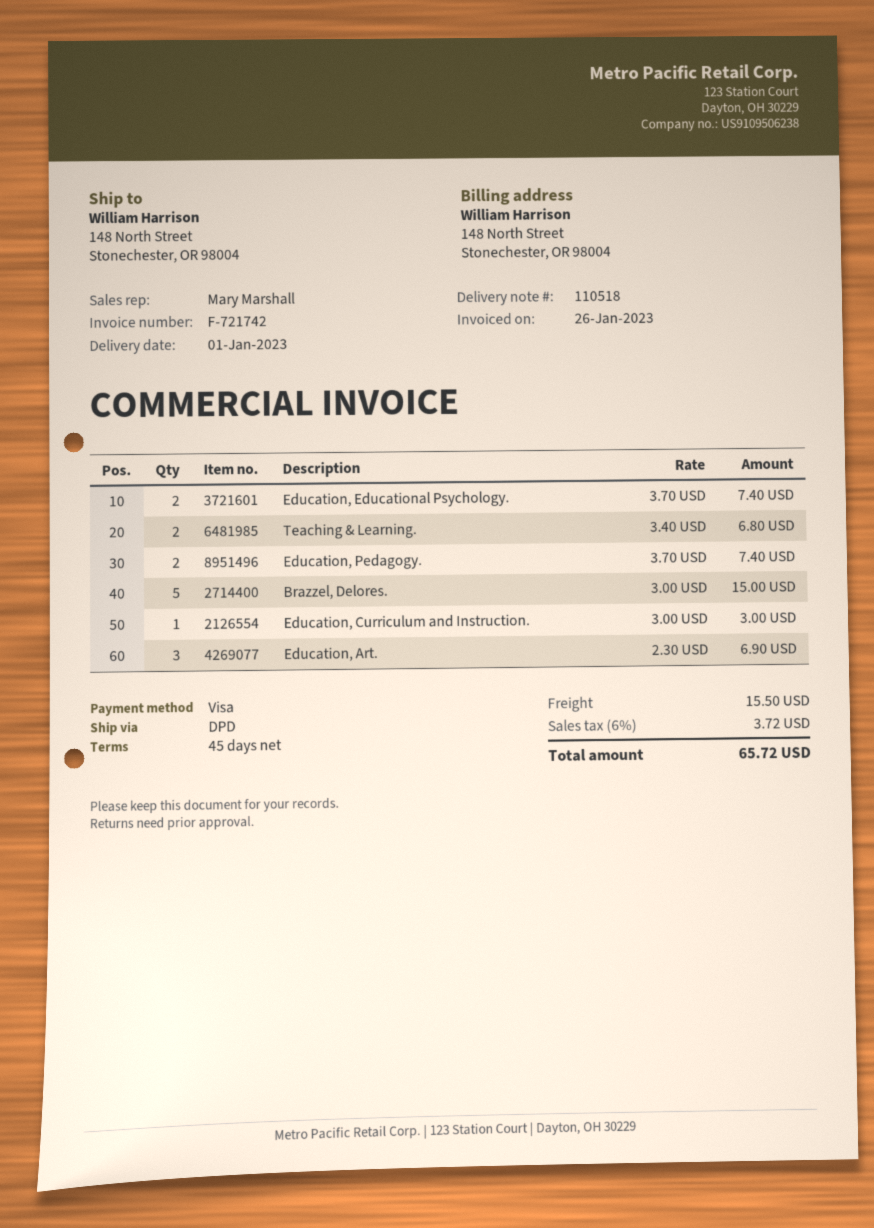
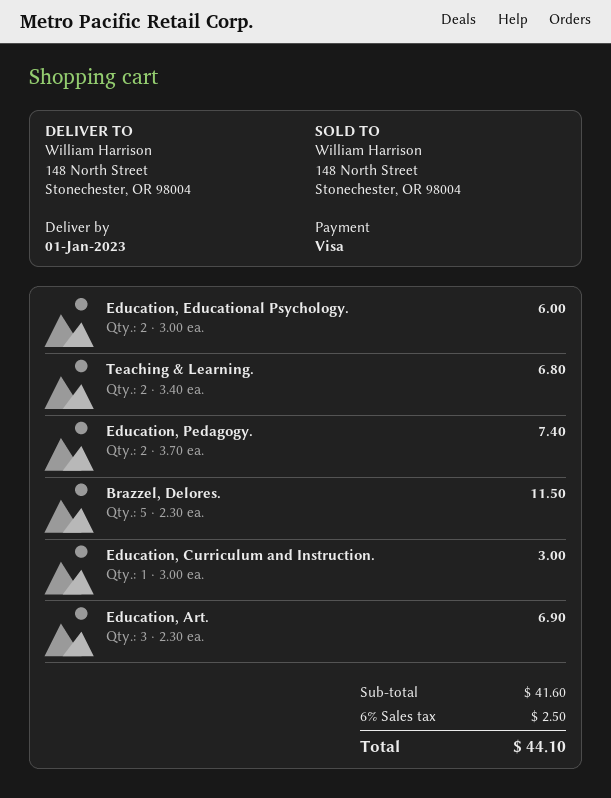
Education, Educational Psychology.: 2 x 3.70 = 7.40 -> 2 x 3.00 = 6.00
Brazzel, Delores.: 5 x 3.00 = 15.00 -> 5 x 2.30 = 11.50
shipping: 15.50 -> none
tax: 6% = 3.72 -> 6% = 2.50
total: 65.72 -> 44.10

